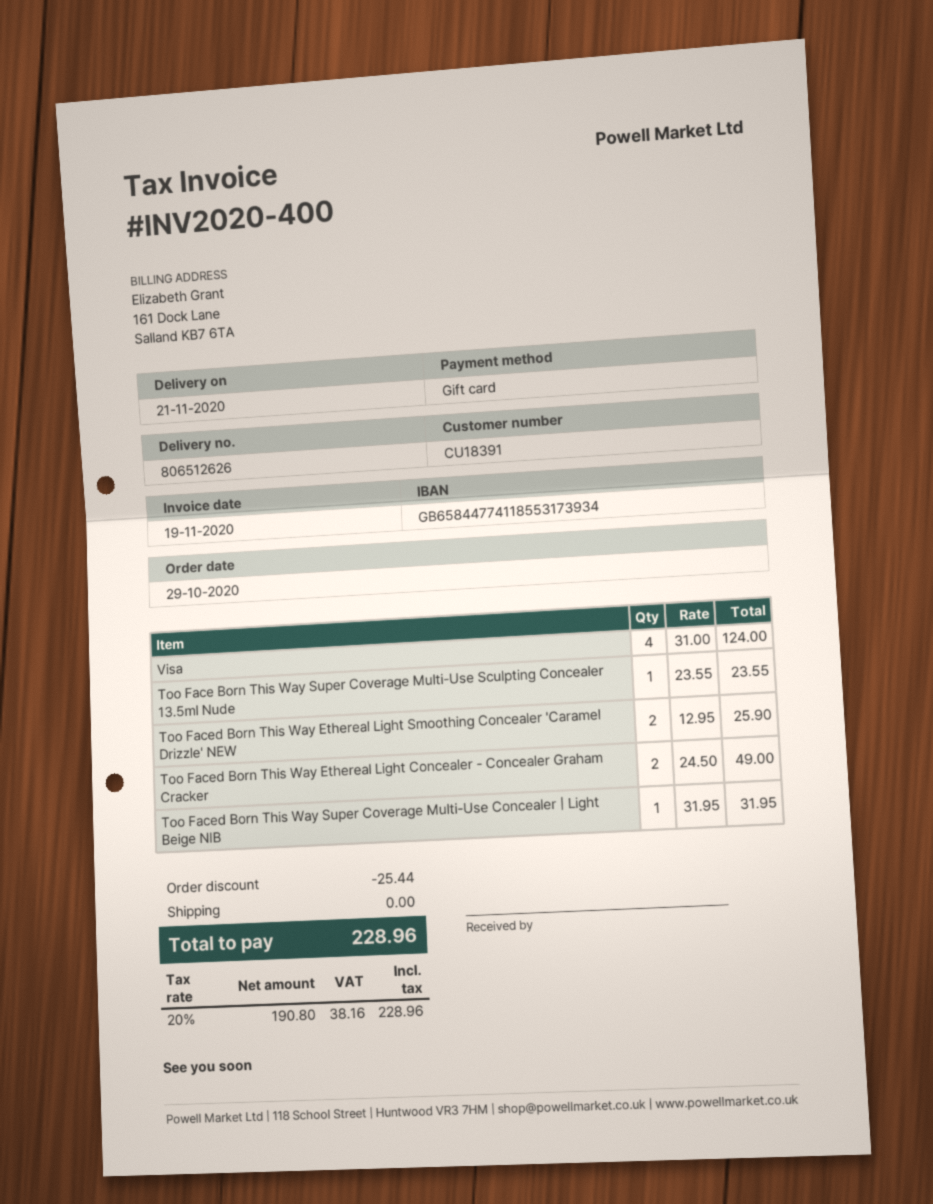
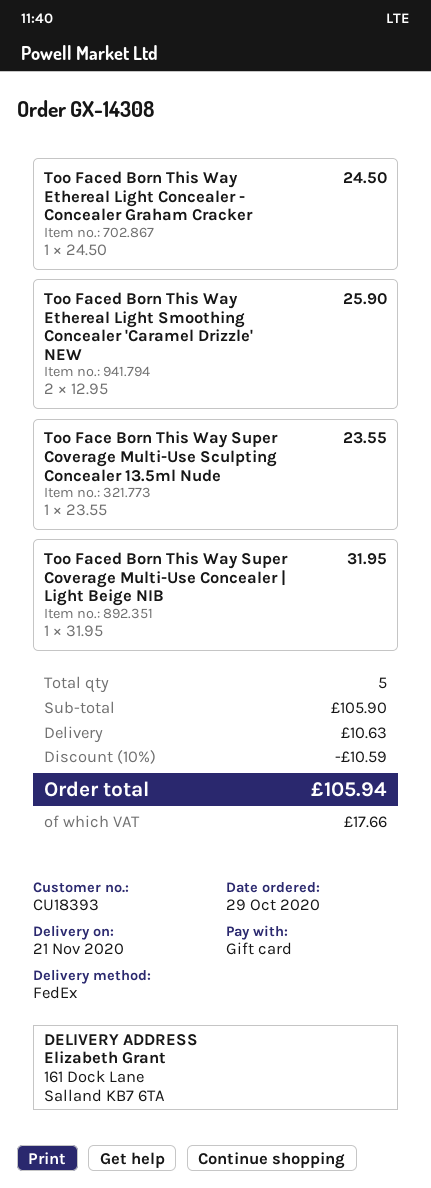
customer number: CU18391 -> CU18393
Visa: 4 x 31.00 = 124.00 -> none
Too Faced Born This Way Ethereal Light Concealer - Concealer Graham Cracker: 2 x 24.50 = 49.00 -> 1 x 24.50 = 24.50
discount: 25.44 -> 10.59
shipping: 0.00 -> 10.63
tax: 38.16 -> 17.66
total: 228.96 -> 105.94

